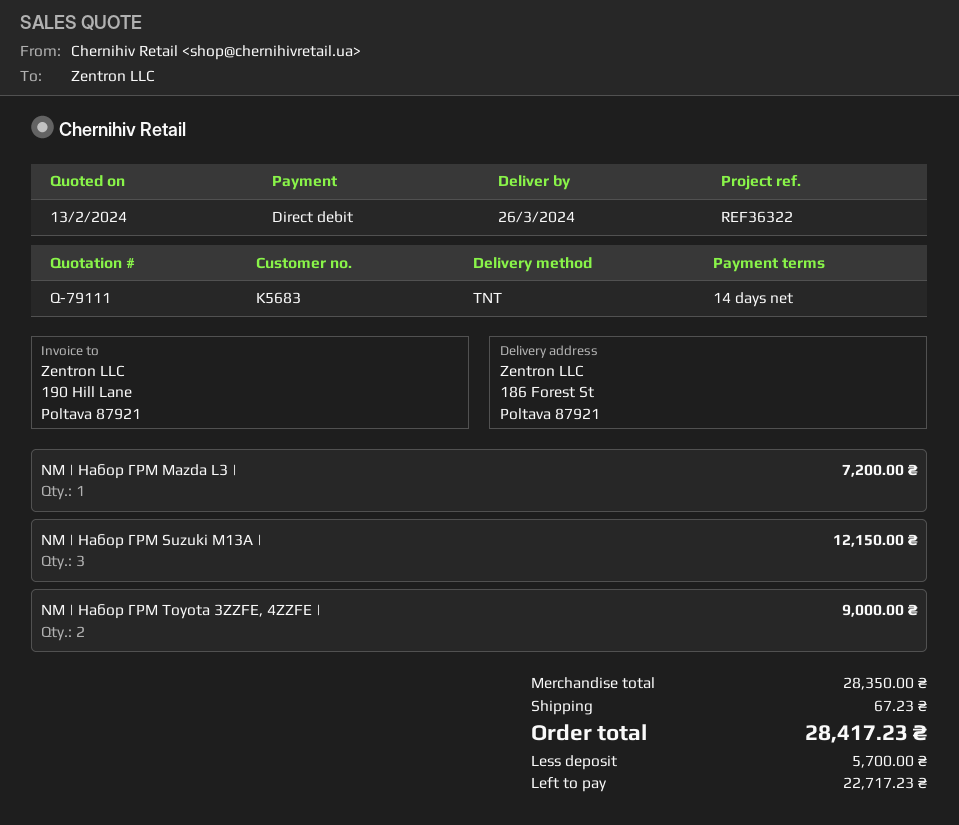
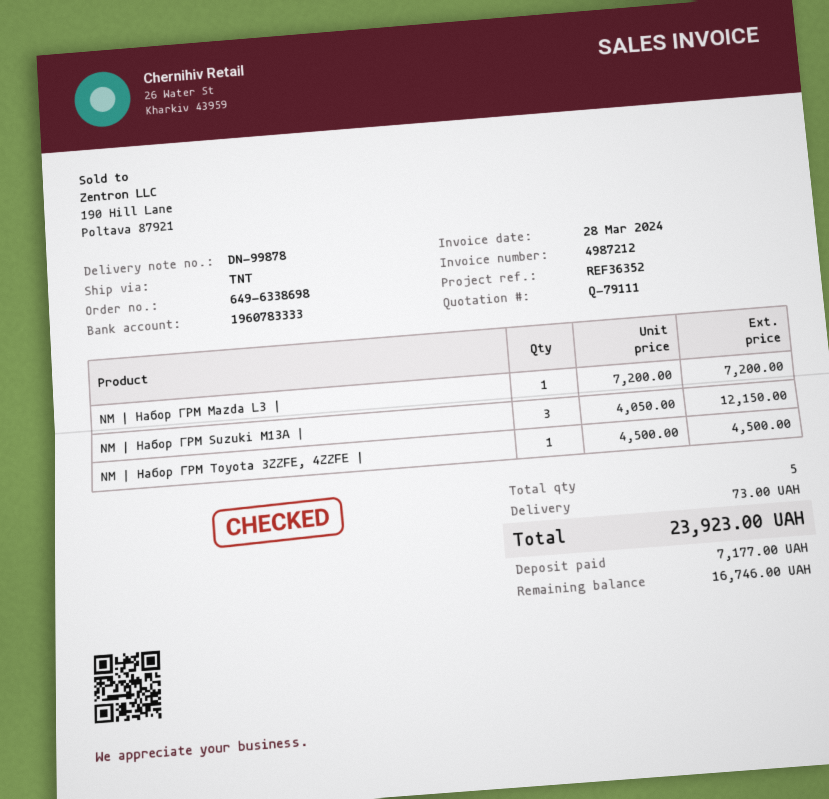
reference: REF36322 -> REF36352
NM | Набор ГРМ Toyota 3ZZFE, 4ZZFE |: 2 for 9000.00 -> 1 for 4500.00
shipping: 67.23 -> 73.00
total: 28417.23 -> 23923.00
deposit: 5700.00 -> 7177.00
balance: 22717.23 -> 16746.00

